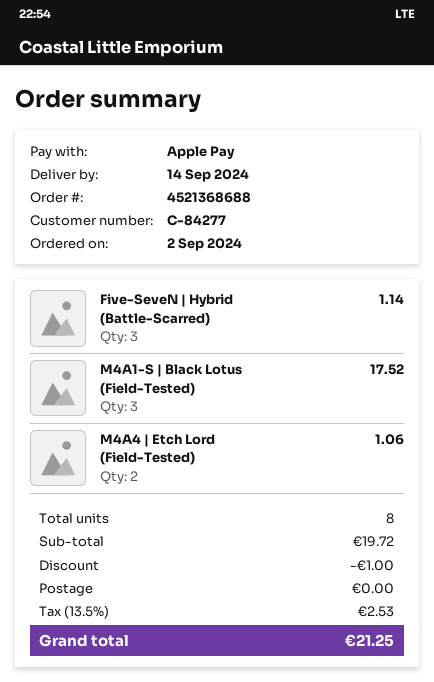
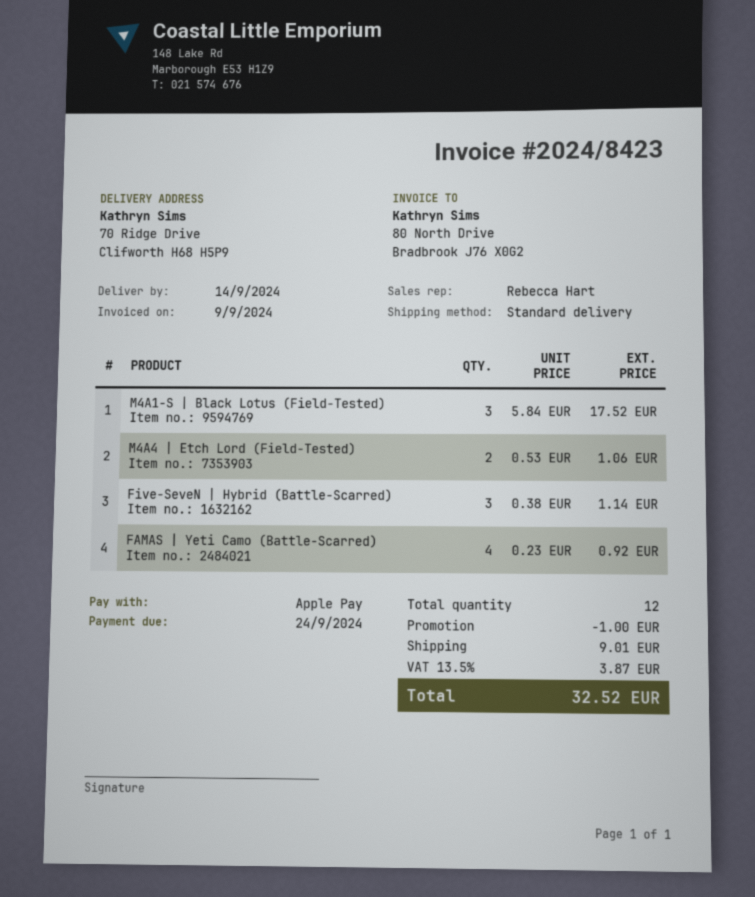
FAMAS | Yeti Camo (Battle-Scarred): none -> 4 for 0.92
total quantity: 8 -> 12
shipping: 0.00 -> 9.01
tax: 13.5% = 2.53 -> 13.5% = 3.87
total: 21.25 -> 32.52

